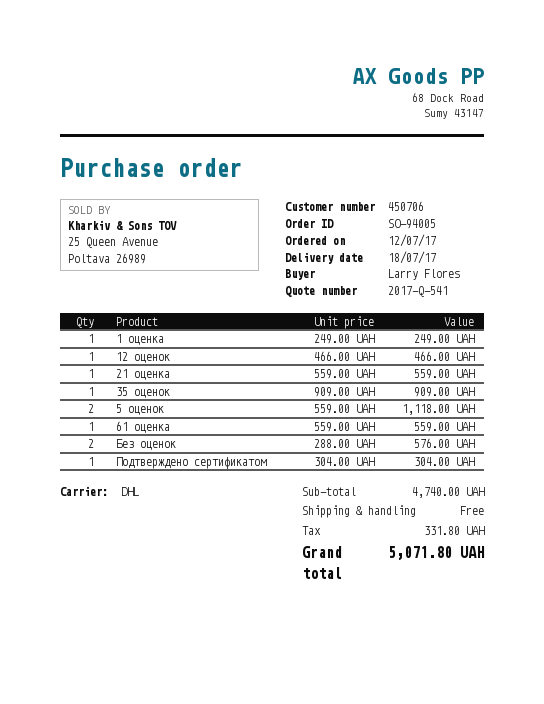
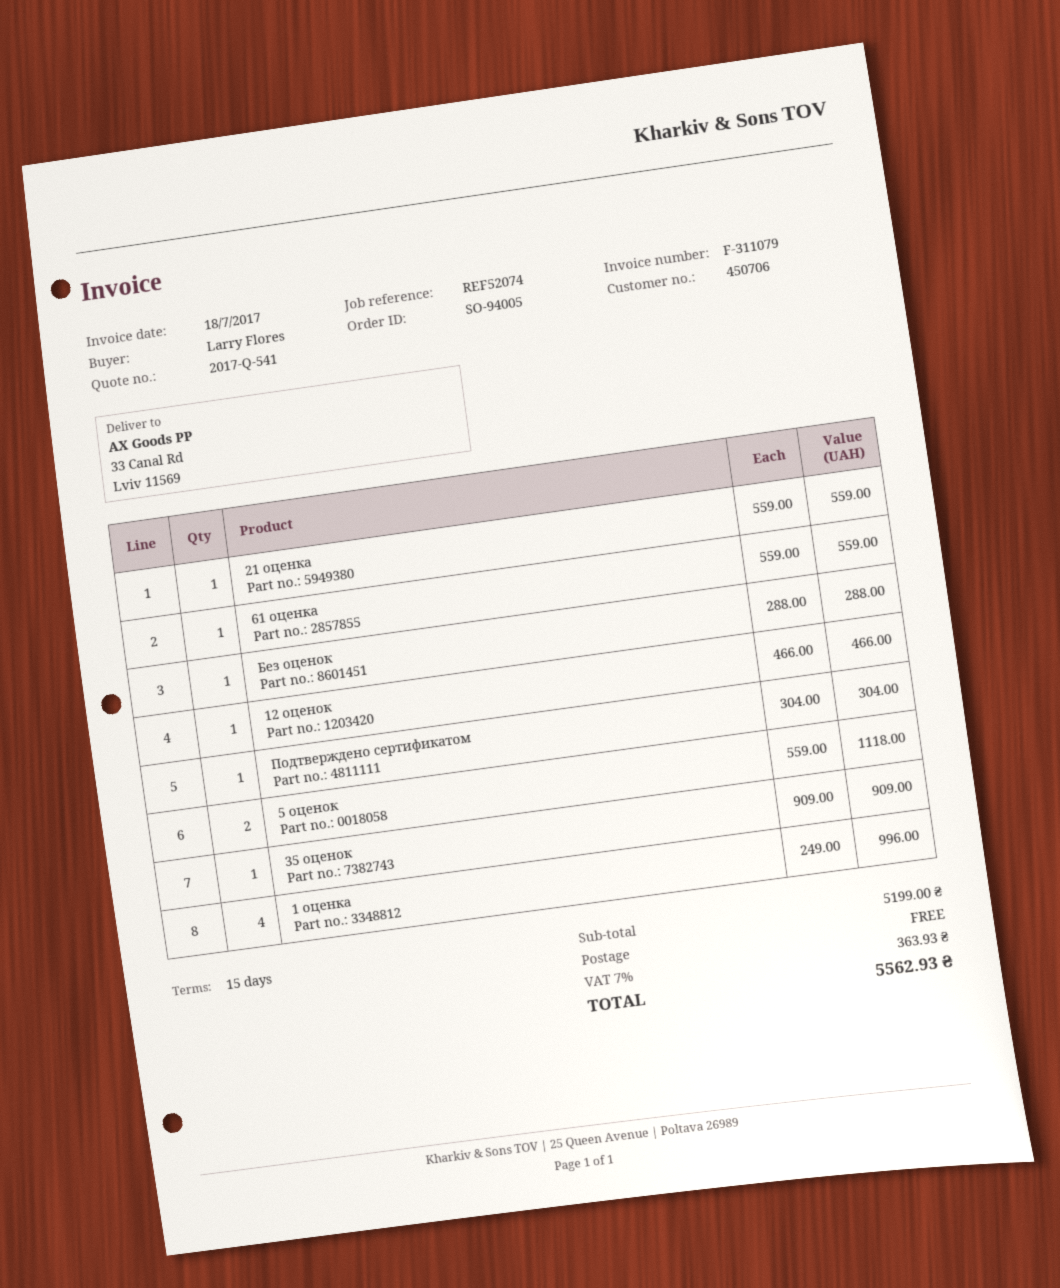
1 оценка: 1 x 249.00 = 249.00 -> 4 x 249.00 = 996.00
Без оценок: 2 x 288.00 = 576.00 -> 1 x 288.00 = 288.00
subtotal: 4740.00 -> 5199.00
tax: 331.80 -> 363.93
total: 5071.80 -> 5562.93

